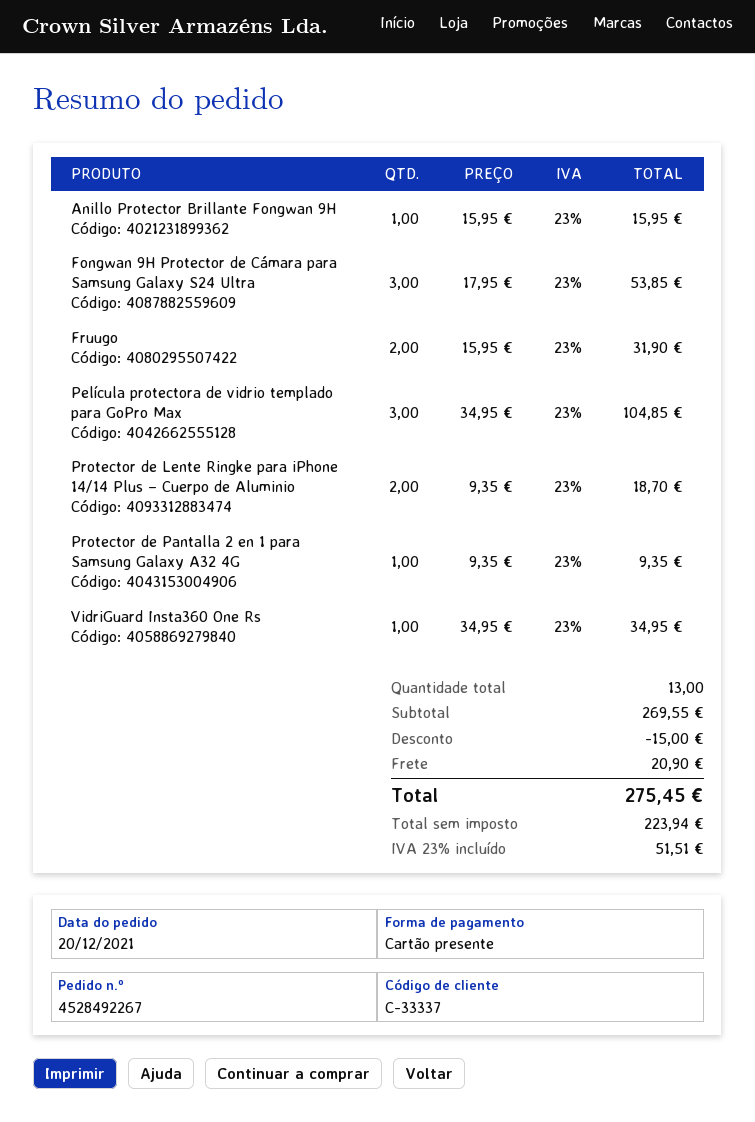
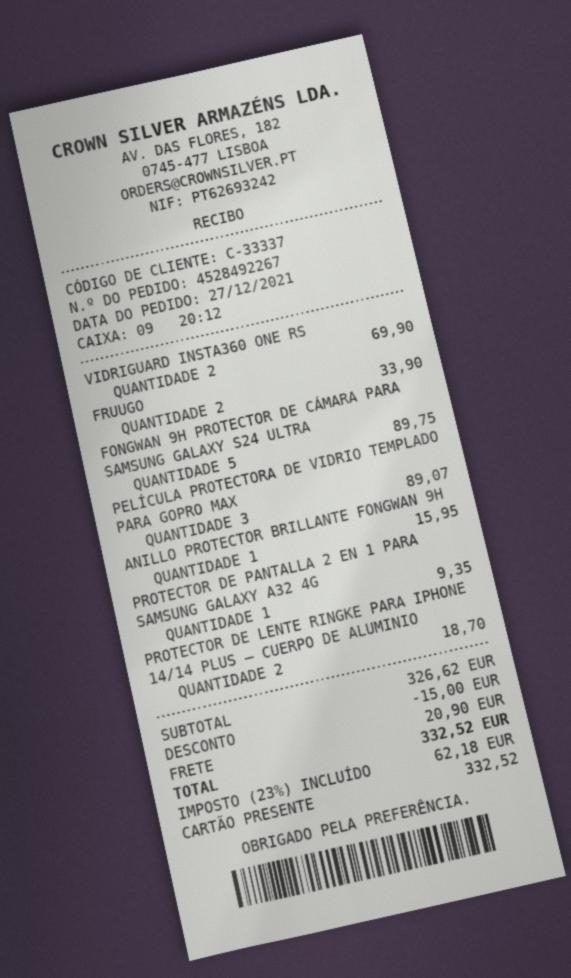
order date: 2021-12-20 -> 2021-12-27
Fongwan 9H Protector de Cámara para Samsung Galaxy S24 Ultra: 3 for 53.85 -> 5 for 89.75
Fruugo: 2 for 31.90 -> 2 for 33.90
Película protectora de vidrio templado para GoPro Max: 3 for 104.85 -> 3 for 89.07
VidriGuard Insta360 One Rs: 1 for 34.95 -> 2 for 69.90
subtotal: 269.55 -> 326.62
tax: 23% = 51.51 -> 23% = 62.18
total: 275.45 -> 332.52

